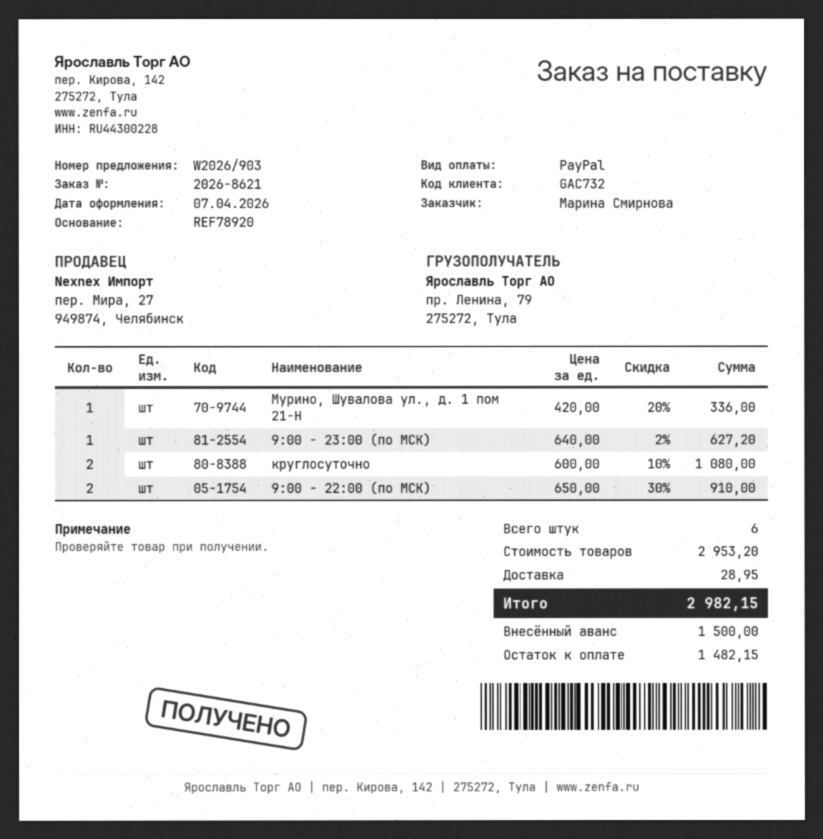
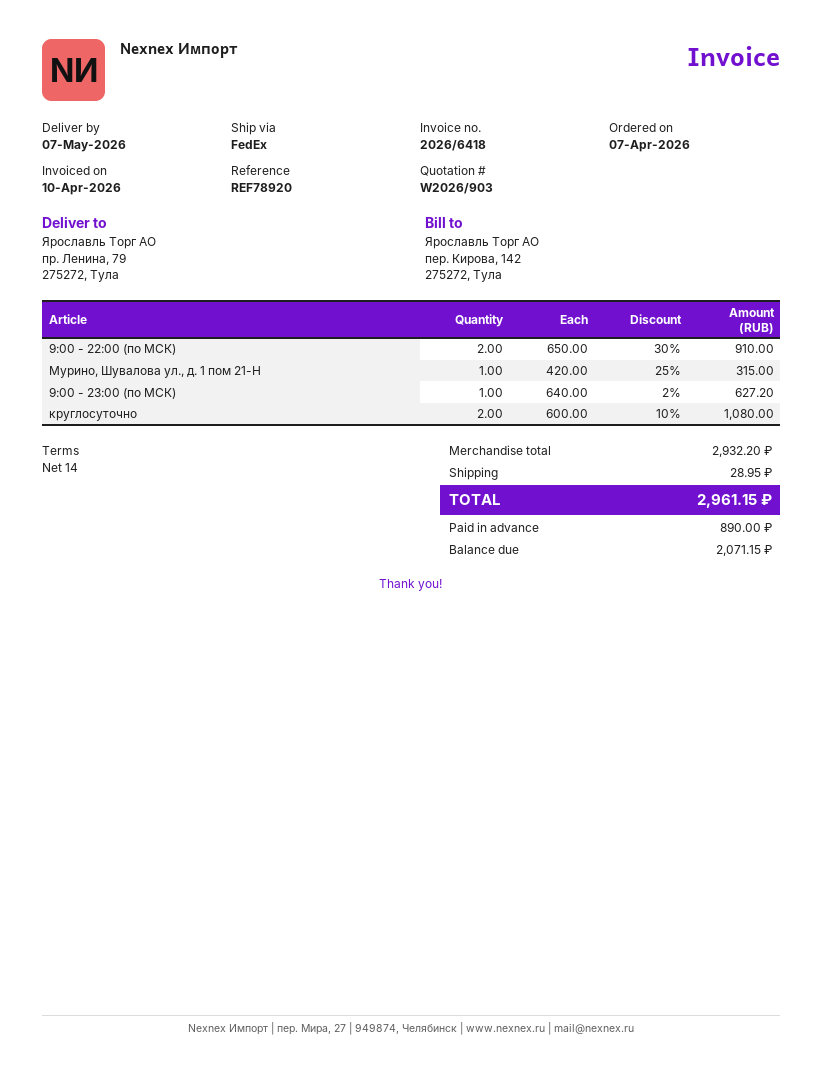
Мурино, Шувалова ул., д. 1 пом 21-Н: 1 x 420.00 - 20% = 336.00 -> 1 x 420.00 - 25% = 315.00
subtotal: 2953.20 -> 2932.20
total: 2982.15 -> 2961.15
deposit: 1500.00 -> 890.00
balance: 1482.15 -> 2071.15

